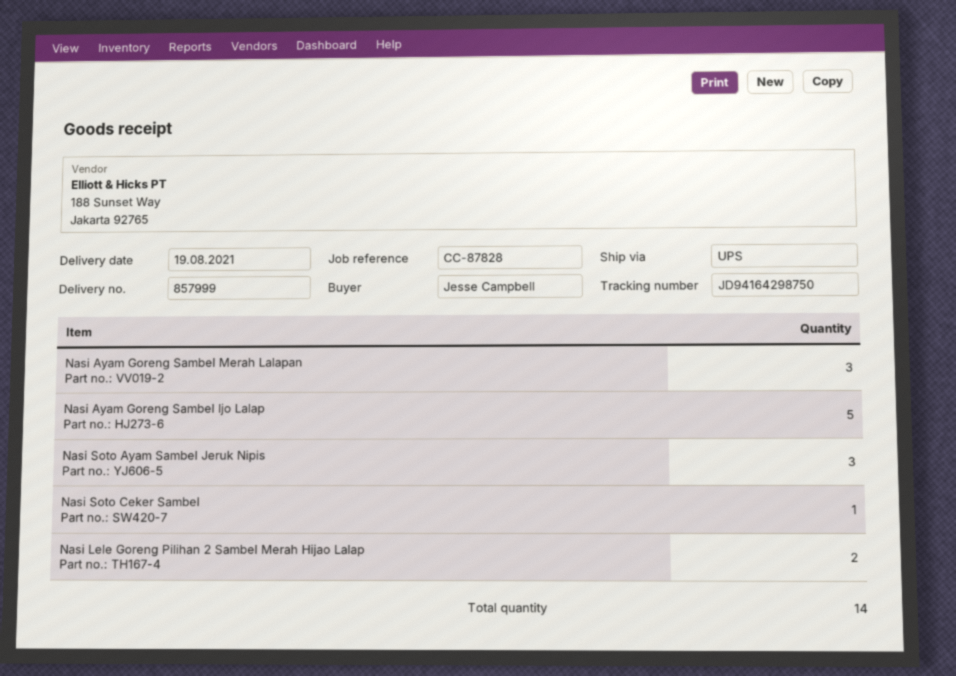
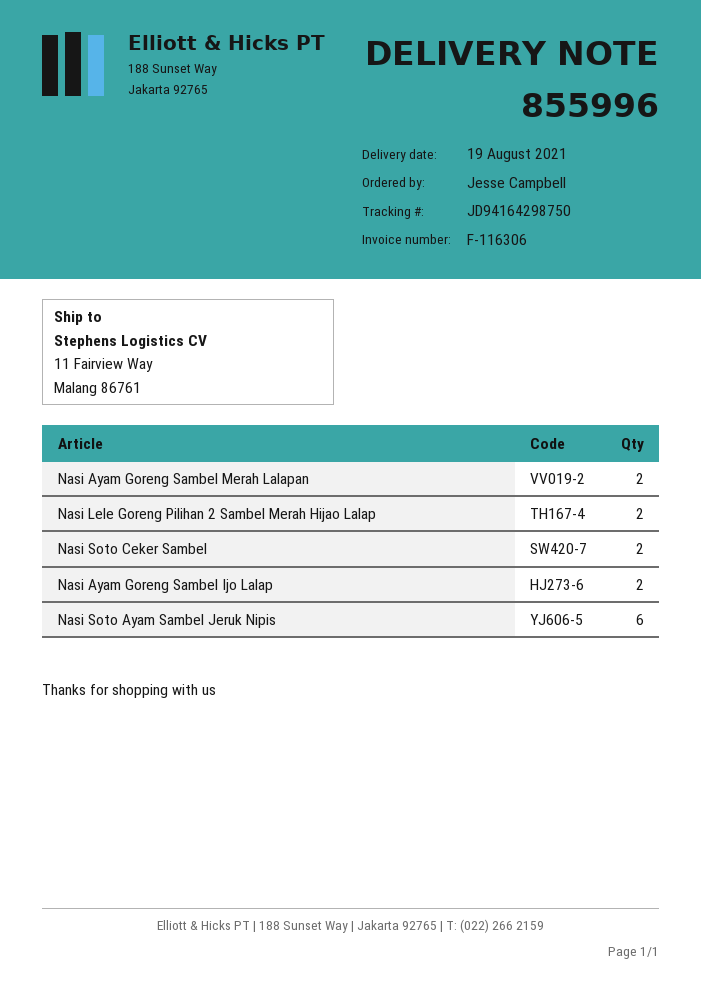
delivery note number: 857999 -> 855996
Nasi Ayam Goreng Sambel Merah Lalapan: 3 -> 2
Nasi Ayam Goreng Sambel Ijo Lalap: 5 -> 2
Nasi Soto Ayam Sambel Jeruk Nipis: 3 -> 6
Nasi Soto Ceker Sambel: 1 -> 2

